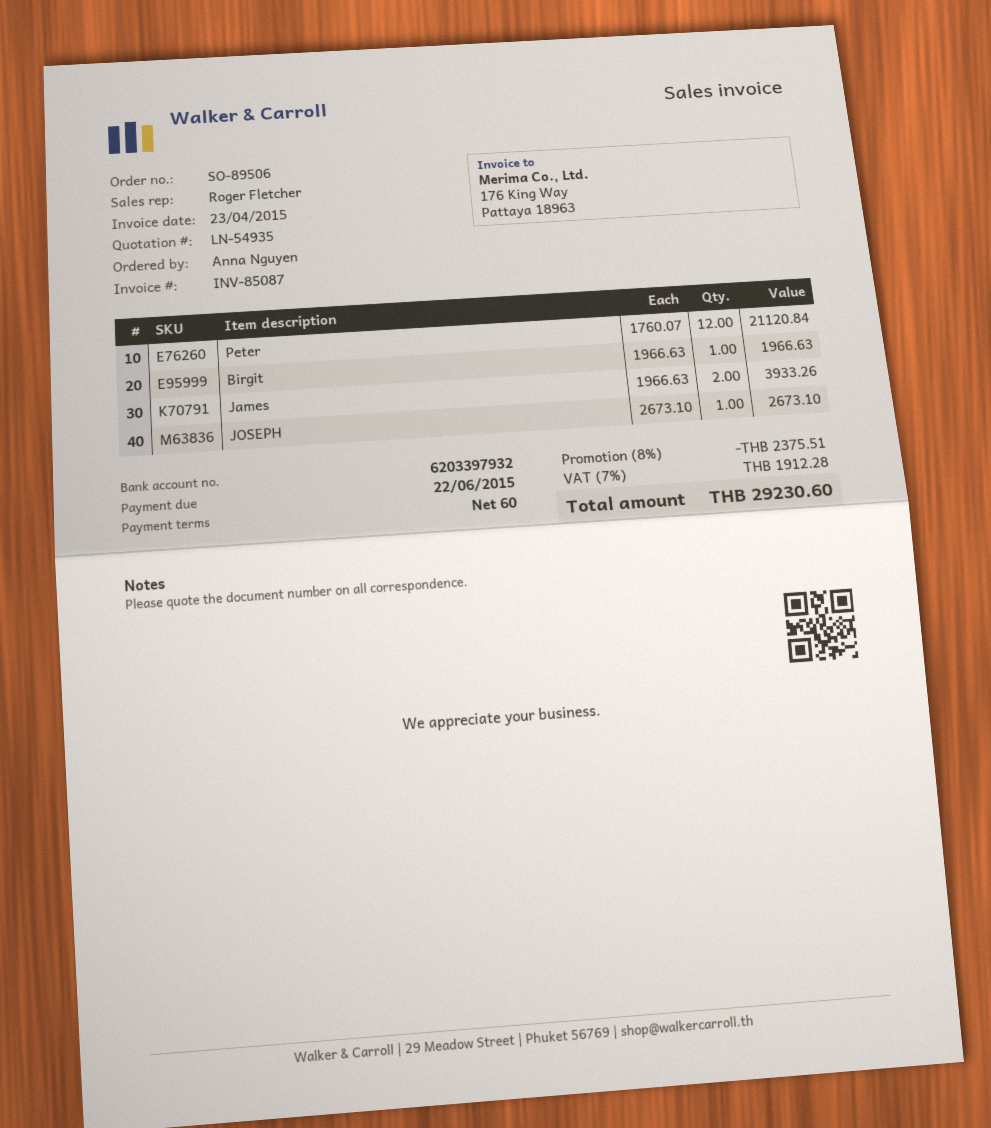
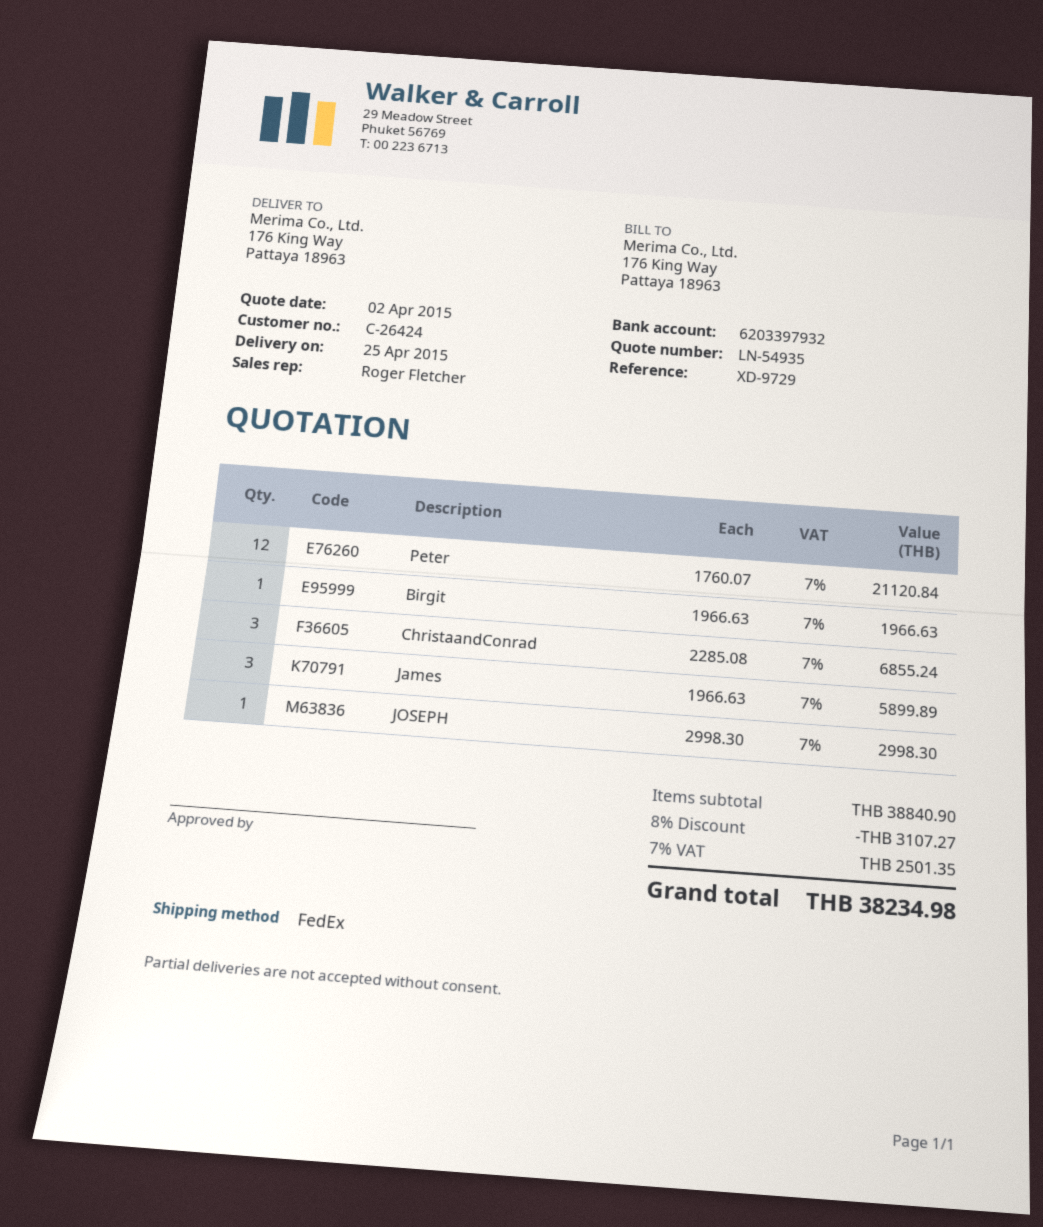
James: 2 x 1966.63 = 3933.26 -> 3 x 1966.63 = 5899.89
JOSEPH: 1 x 2673.10 = 2673.10 -> 1 x 2998.30 = 2998.30
ChristaandConrad: none -> 3 x 2285.08 = 6855.24
discount: 8% = 2375.51 -> 8% = 3107.27
tax: 7% = 1912.28 -> 7% = 2501.35
total: 29230.60 -> 38234.98

